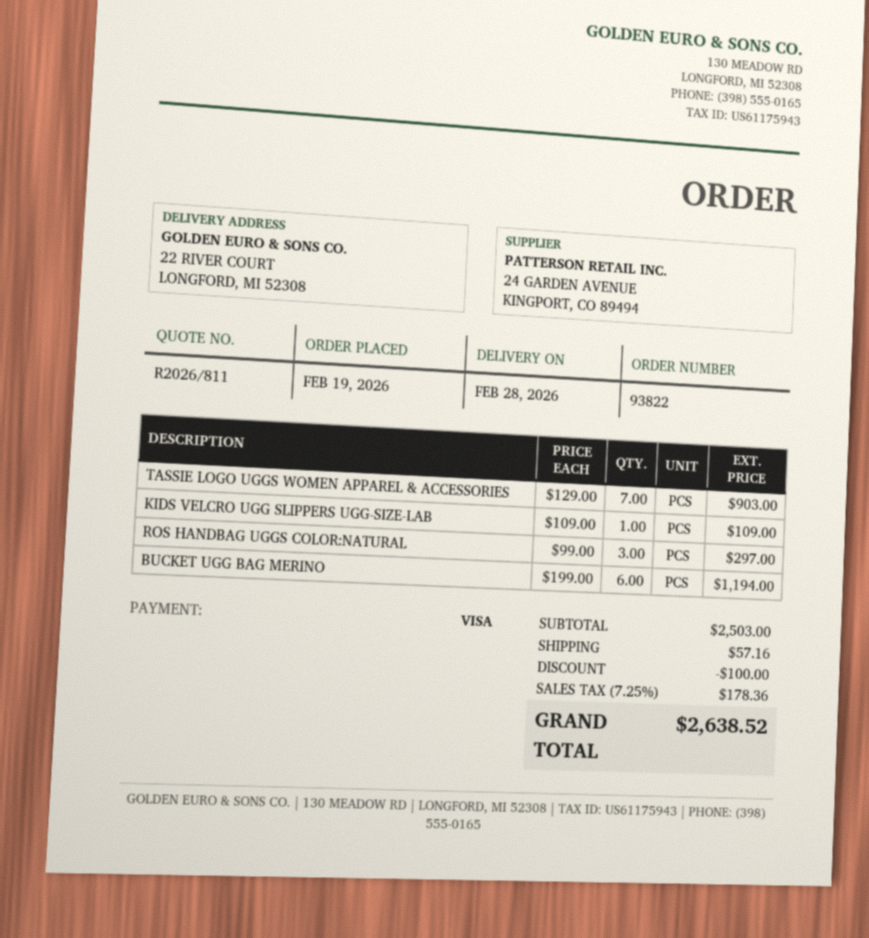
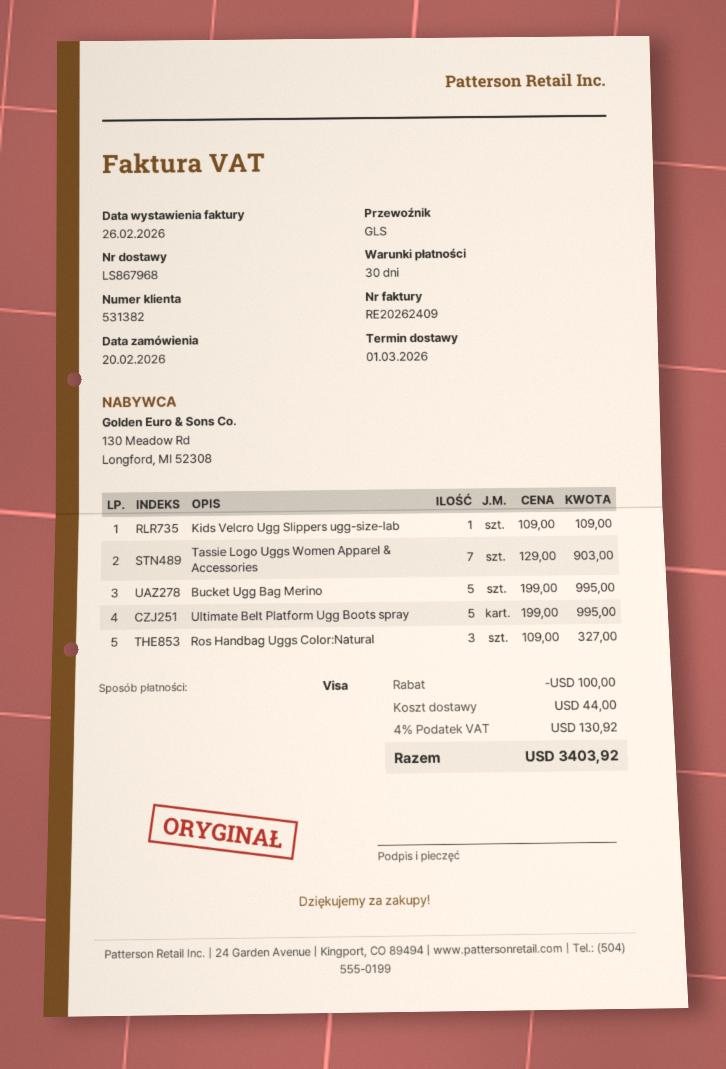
order date: 2026-02-19 -> 2026-02-20
delivery date: 2026-02-28 -> 2026-03-01
ROS HANDBAG UGGS COLOR:NATURAL: 3 x 99.00 = 297.00 -> 3 x 109.00 = 327.00
BUCKET UGG BAG MERINO: 6 x 199.00 = 1194.00 -> 5 x 199.00 = 995.00
Ultimate Belt Platform Ugg Boots spray: none -> 5 x 199.00 = 995.00
shipping: 57.16 -> 44.00
tax: 7.25% = 178.36 -> 4% = 130.92
total: 2638.52 -> 3403.92

